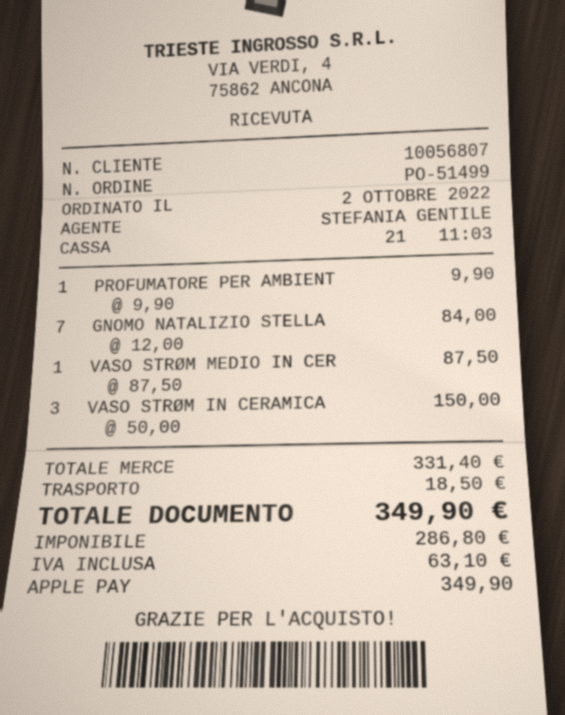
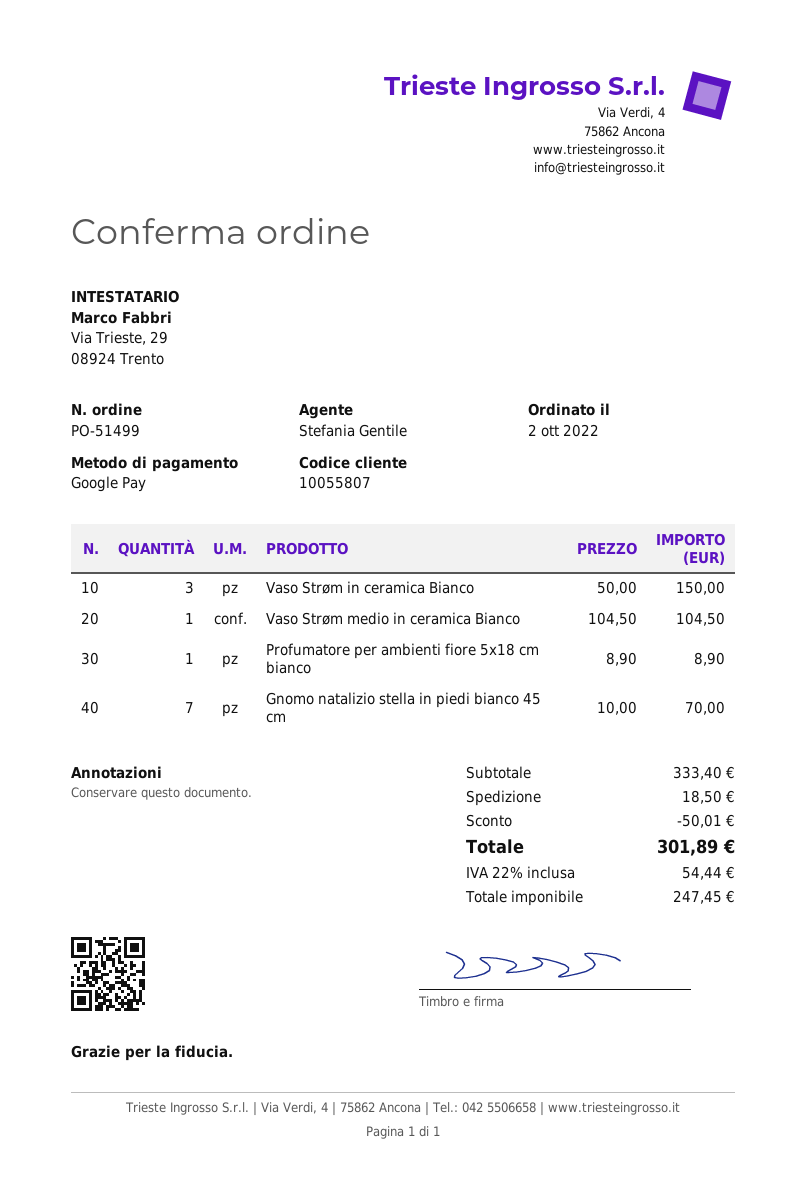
customer number: 10056807 -> 10055807
payment method: Apple Pay -> Google Pay
PROFUMATORE PER AMBIENT: 1 x 9.90 = 9.90 -> 1 x 8.90 = 8.90
GNOMO NATALIZIO STELLA: 7 x 12.00 = 84.00 -> 7 x 10.00 = 70.00
VASO STRØM MEDIO IN CER: 1 x 87.50 = 87.50 -> 1 x 104.50 = 104.50
subtotal: 331.40 -> 333.40
discount: none -> 50.01
net: 286.80 -> 247.45
tax: 63.10 -> 54.44
total: 349.90 -> 301.89

